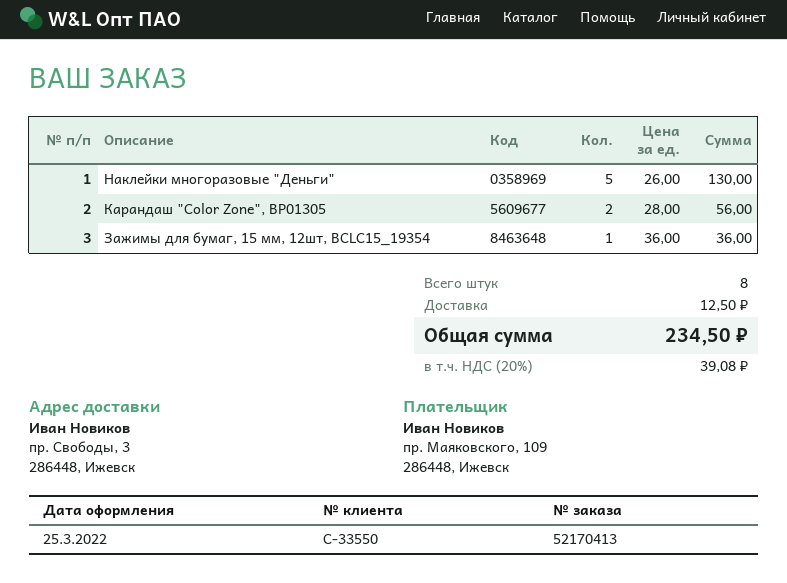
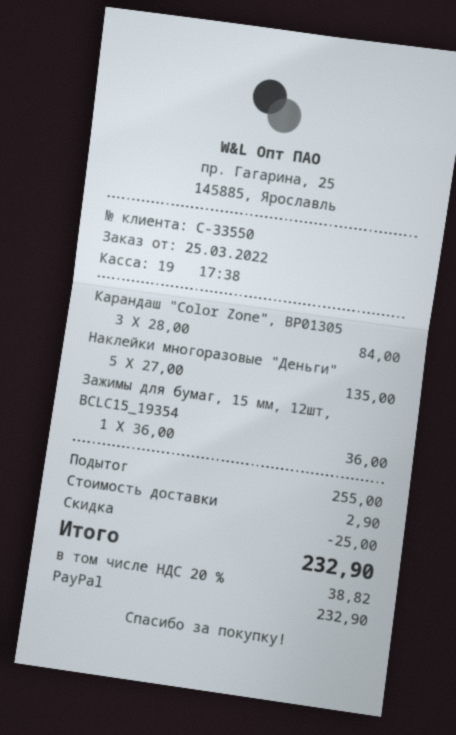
Наклейки многоразовые "Деньги": 5 x 26.00 = 130.00 -> 5 x 27.00 = 135.00
Карандаш "Color Zone", BP01305: 2 x 28.00 = 56.00 -> 3 x 28.00 = 84.00
discount: none -> 25.00
shipping: 12.50 -> 2.90
tax: 20% = 39.08 -> 20% = 38.82
total: 234.50 -> 232.90

